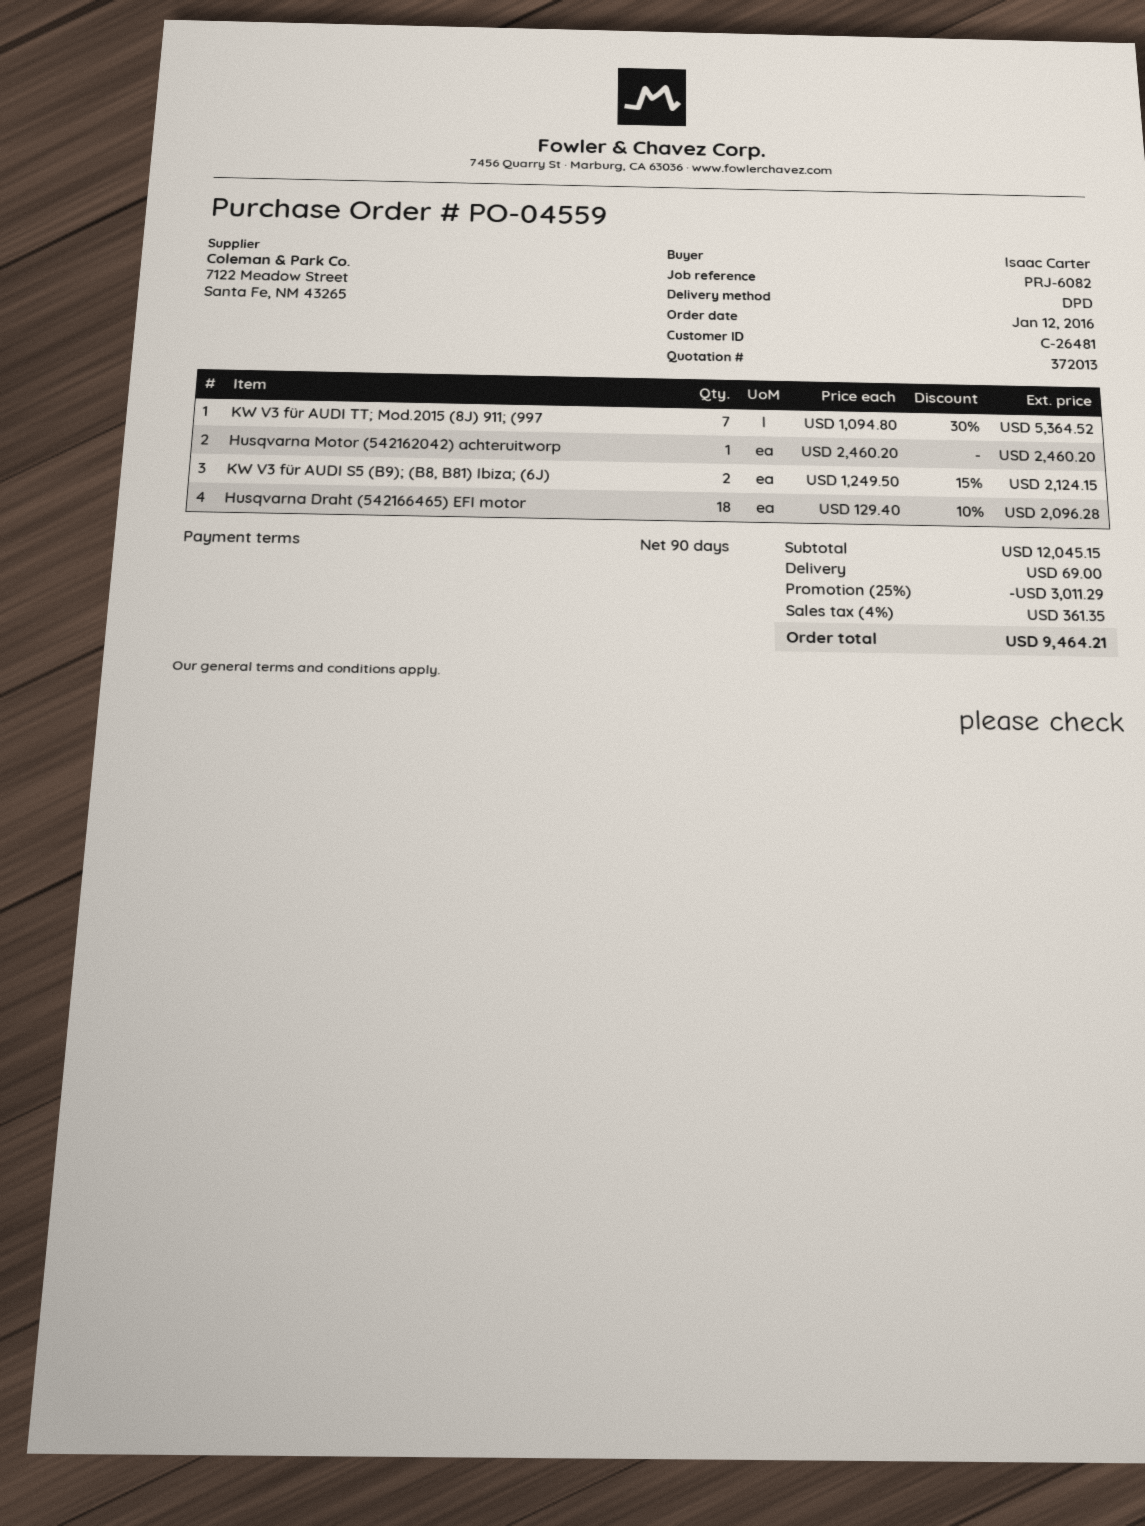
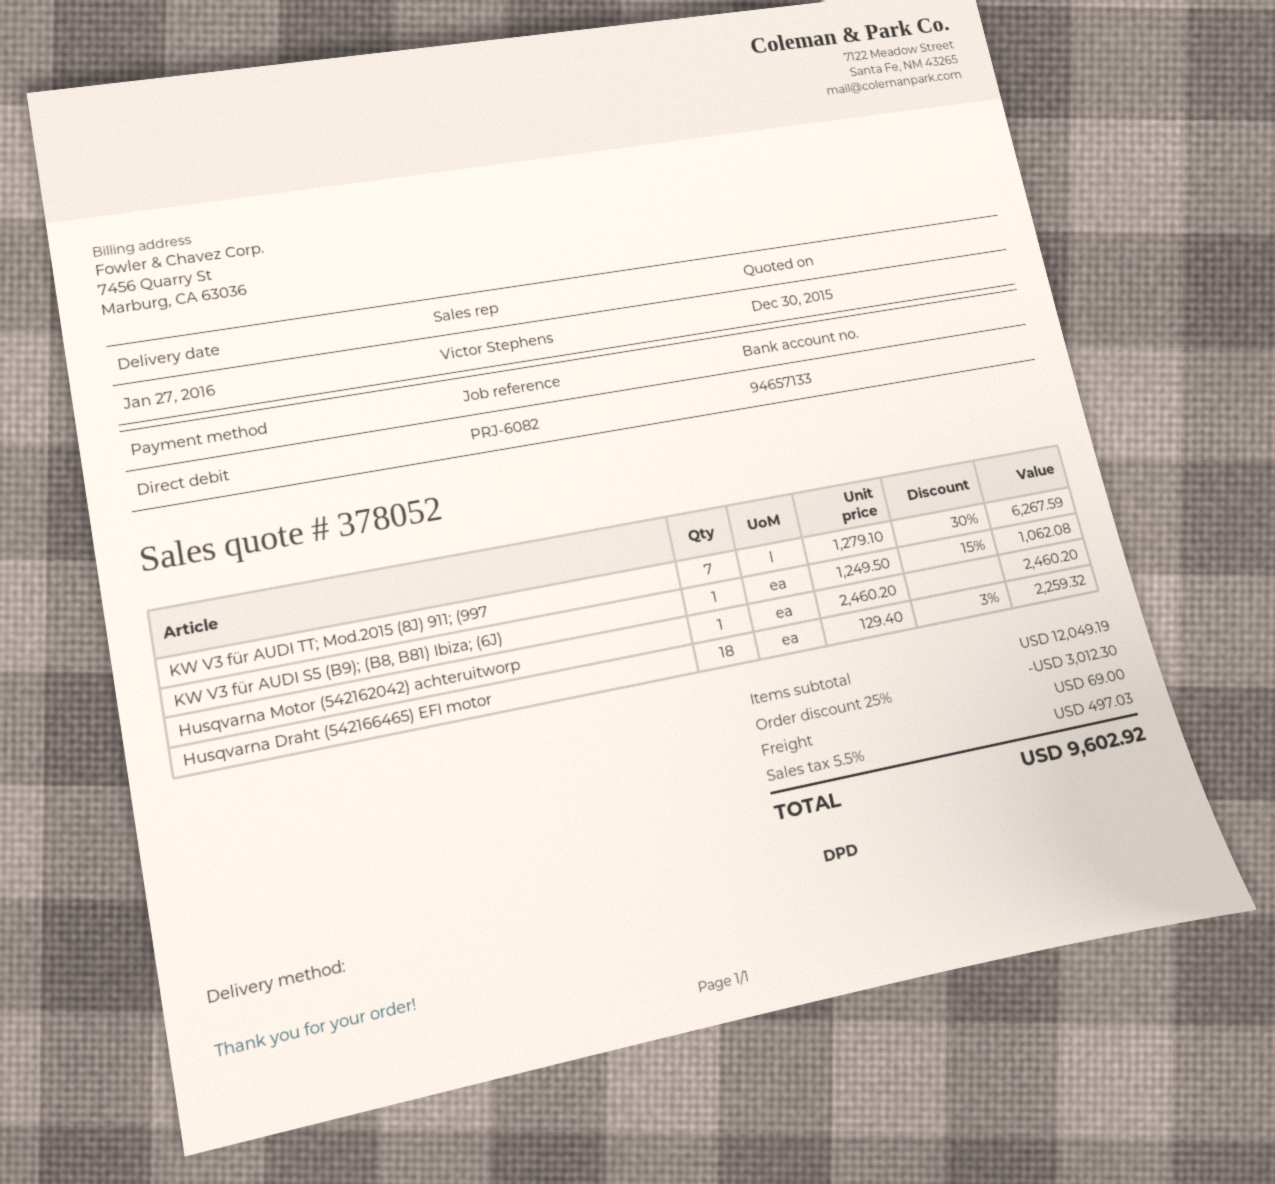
quote number: 372013 -> 378052
KW V3 für AUDI TT; Mod.2015 (8J) 911; (997: 7 x 1094.80 - 30% = 5364.52 -> 7 x 1279.10 - 30% = 6267.59
KW V3 für AUDI S5 (B9); (B8, B81) Ibiza; (6J): 2 x 1249.50 - 15% = 2124.15 -> 1 x 1249.50 - 15% = 1062.08
Husqvarna Draht (542166465) EFI motor: 18 x 129.40 - 10% = 2096.28 -> 18 x 129.40 - 3% = 2259.32
subtotal: 12045.15 -> 12049.19
discount: 25% = 3011.29 -> 25% = 3012.30
tax: 4% = 361.35 -> 5.5% = 497.03
total: 9464.21 -> 9602.92

